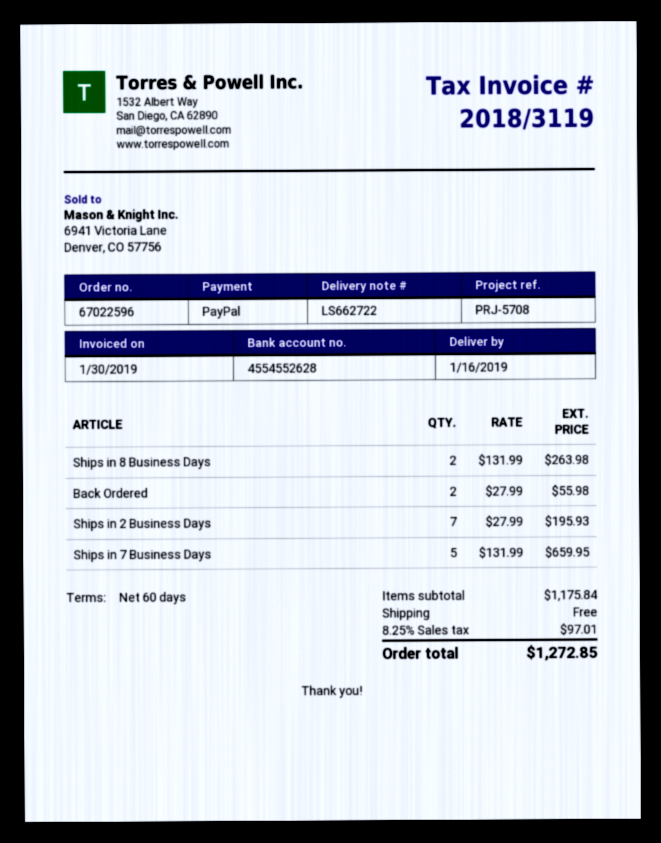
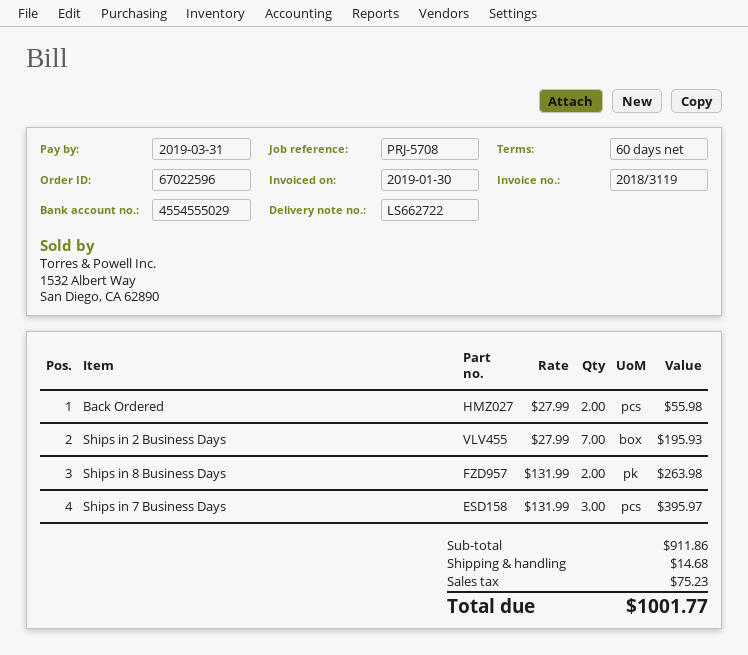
bank account: 4554552628 -> 4554555029
Ships in 7 Business Days: 5 x 131.99 = 659.95 -> 3 x 131.99 = 395.97
subtotal: 1175.84 -> 911.86
shipping: 0.00 -> 14.68
tax: 97.01 -> 75.23
total: 1272.85 -> 1001.77

